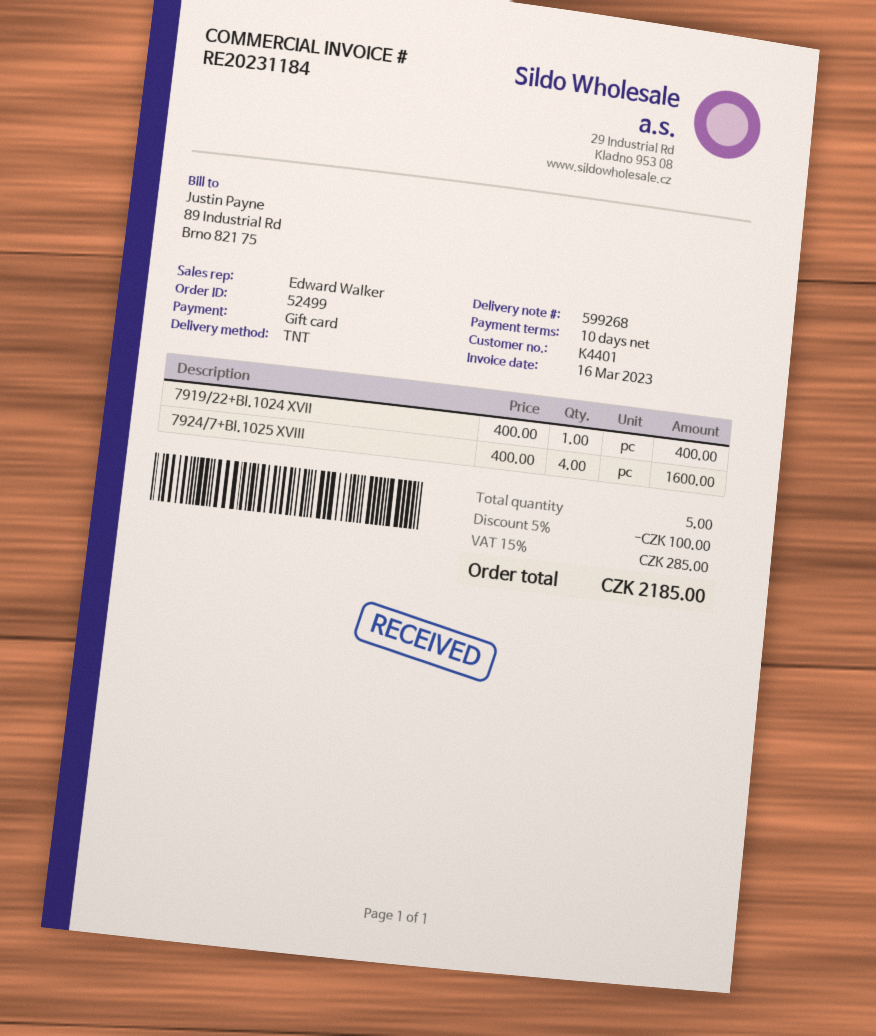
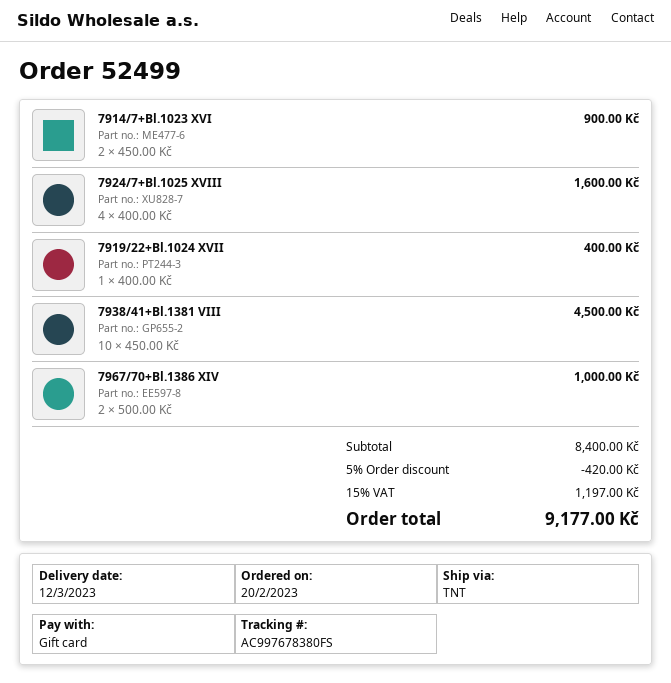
7914/7+Bl.1023 XVI: none -> 2 x 450.00 = 900.00
7938/41+Bl.1381 VIII: none -> 10 x 450.00 = 4500.00
7967/70+Bl.1386 XIV: none -> 2 x 500.00 = 1000.00
discount: 5% = 100.00 -> 5% = 420.00
tax: 15% = 285.00 -> 15% = 1197.00
total: 2185.00 -> 9177.00

